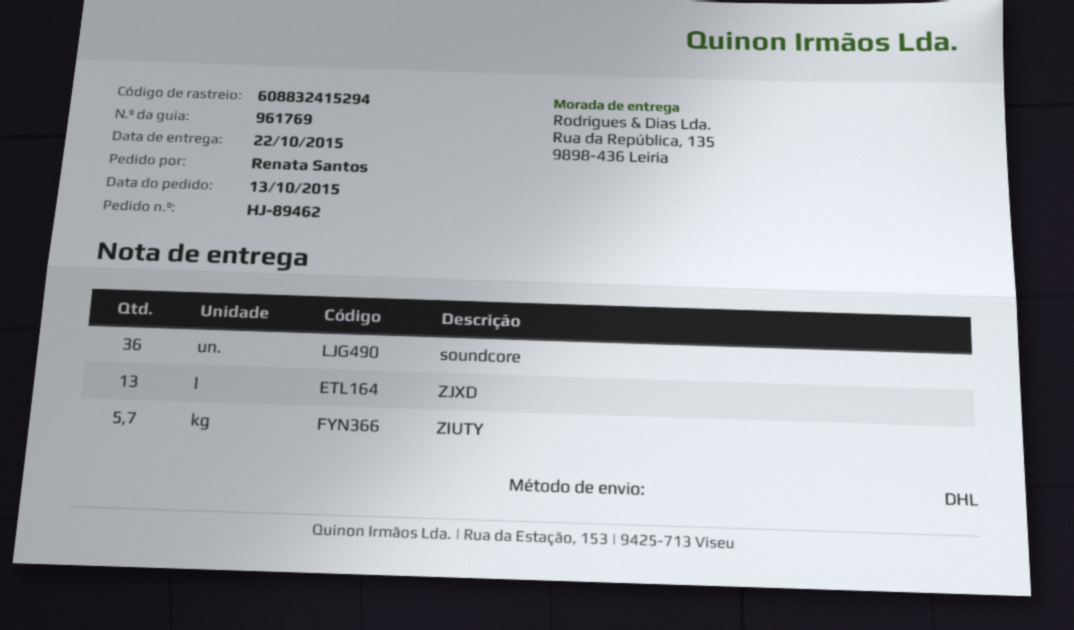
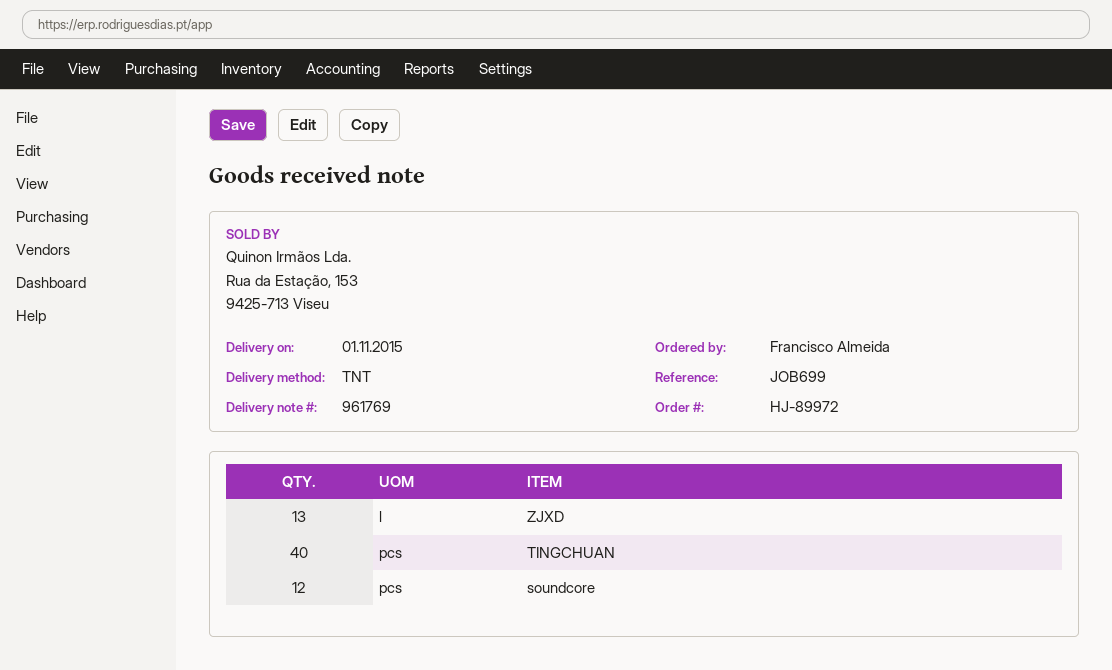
order number: HJ-89462 -> HJ-89972
delivery date: 2015-10-22 -> 2015-11-01
ordered by: Renata Santos -> Francisco Almeida
shipping method: DHL -> TNT
soundcore: 36 -> 12
ZIUTY: 5.7 -> none
TINGCHUAN: none -> 40

